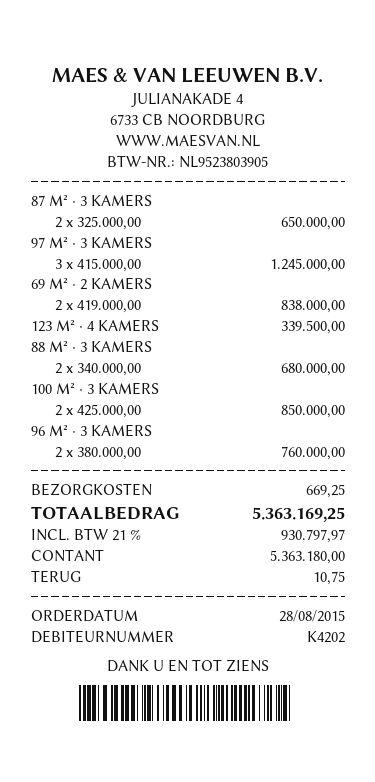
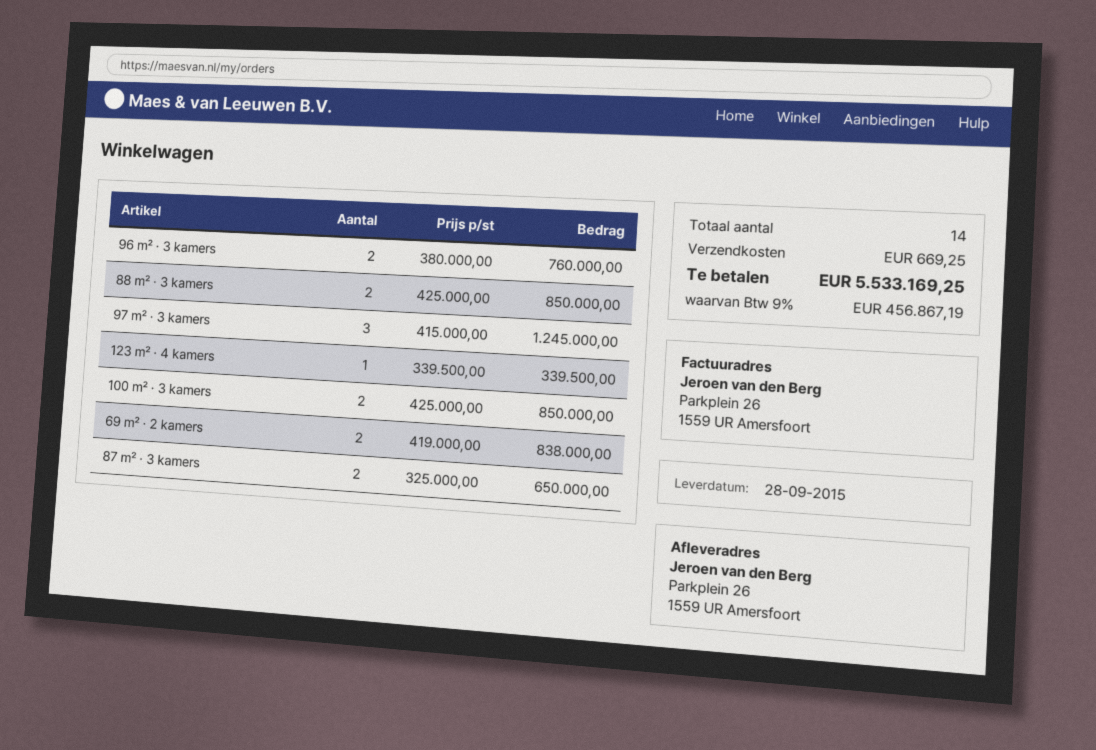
88 M² · 3 KAMERS: 2 x 340000.00 = 680000.00 -> 2 x 425000.00 = 850000.00
tax: 21% = 930797.97 -> 9% = 456867.19
total: 5363169.25 -> 5533169.25

